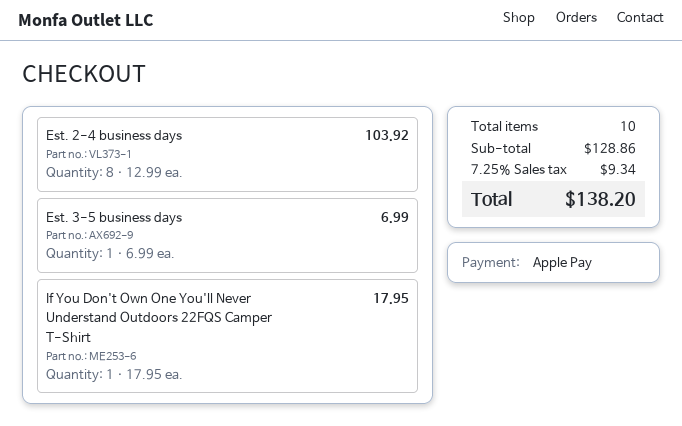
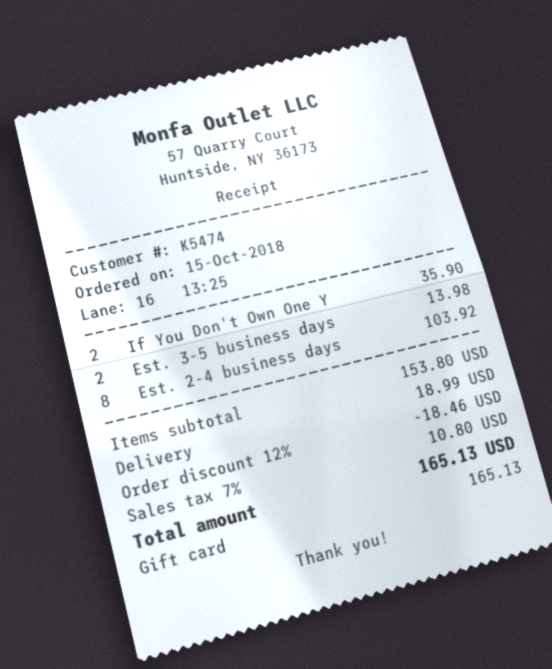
payment method: Apple Pay -> gift card
Est. 3-5 business days: 1 for 6.99 -> 2 for 13.98
If You Don't Own One You'll Never Understand Outdoors 22FQS Camper T-Shirt: 1 for 17.95 -> 2 for 35.90
subtotal: 128.86 -> 153.80
discount: none -> 12% = 18.46
shipping: none -> 18.99
tax: 7.25% = 9.34 -> 7% = 10.80
total: 138.20 -> 165.13

